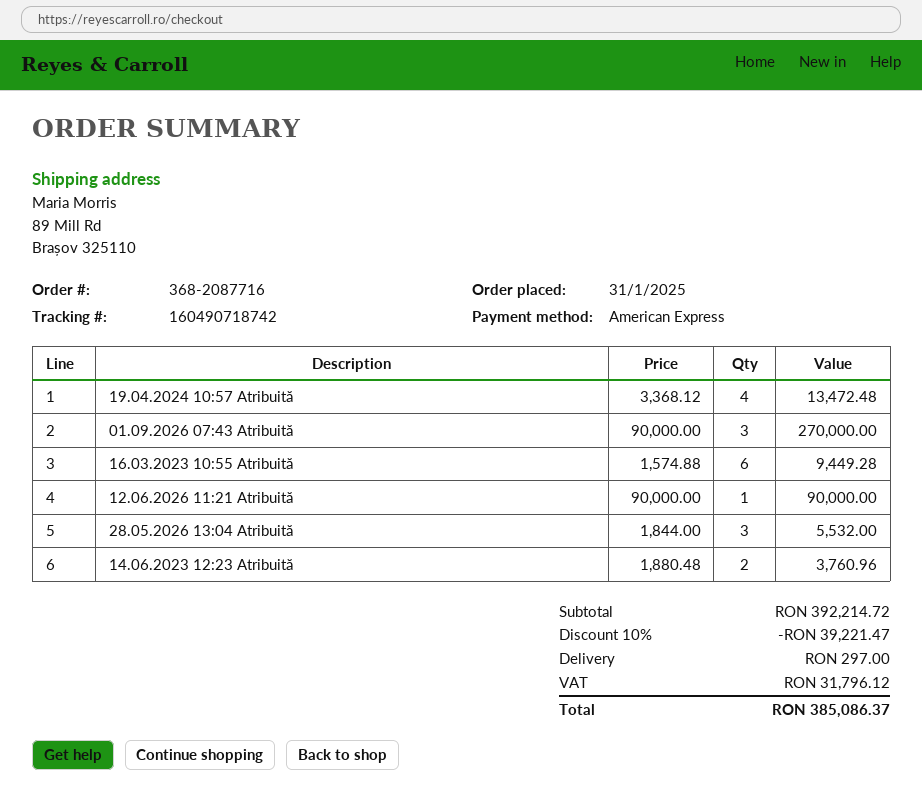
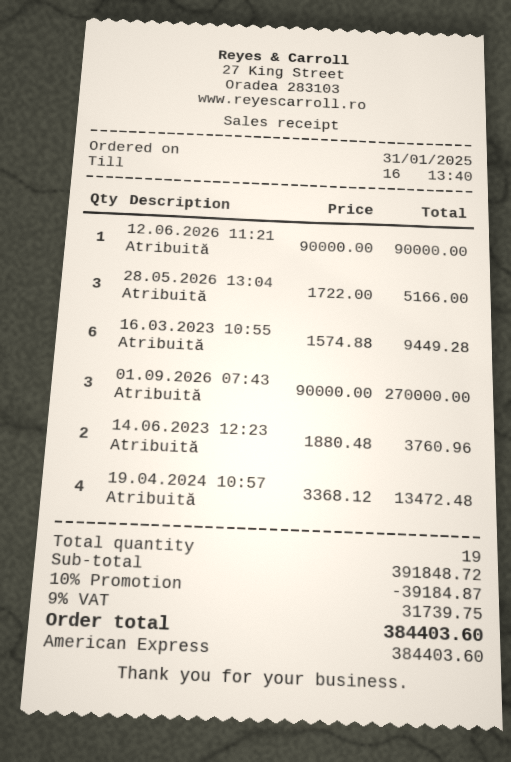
28.05.2026 13:04 Atribuită: 3 x 1844.00 = 5532.00 -> 3 x 1722.00 = 5166.00
subtotal: 392214.72 -> 391848.72
discount: 10% = 39221.47 -> 10% = 39184.87
shipping: 297.00 -> none
tax: 31796.12 -> 31739.75
total: 385086.37 -> 384403.60

